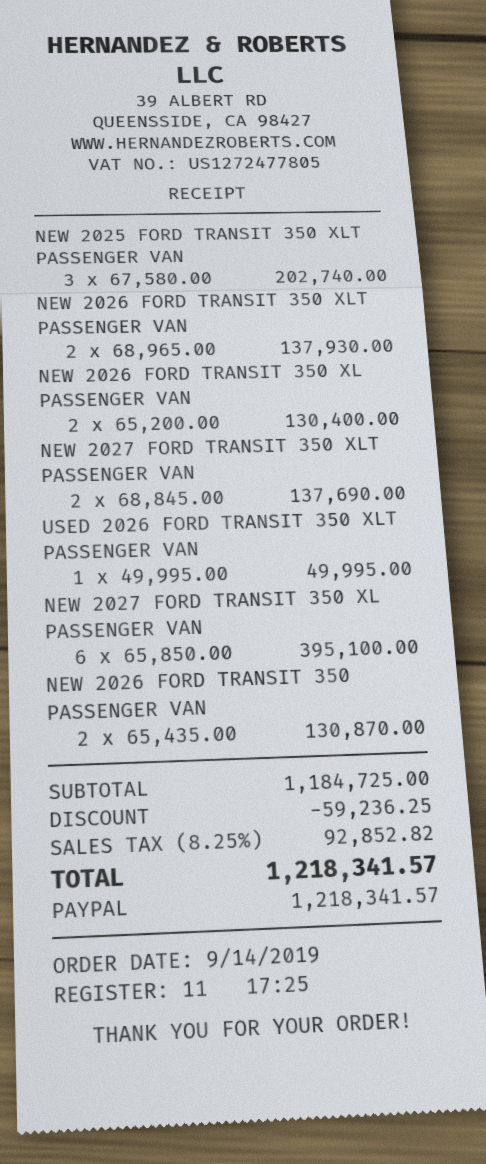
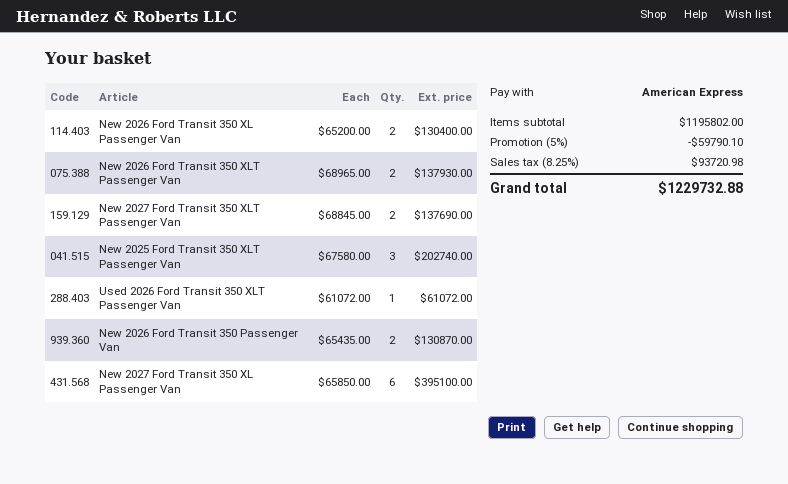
payment method: PayPal -> American Express
USED 2026 FORD TRANSIT 350 XLT PASSENGER VAN: 1 x 49995.00 = 49995.00 -> 1 x 61072.00 = 61072.00
subtotal: 1184725.00 -> 1195802.00
discount: 59236.25 -> 59790.10
tax: 8.25% = 92852.82 -> 8.25% = 93720.98
total: 1218341.57 -> 1229732.88

